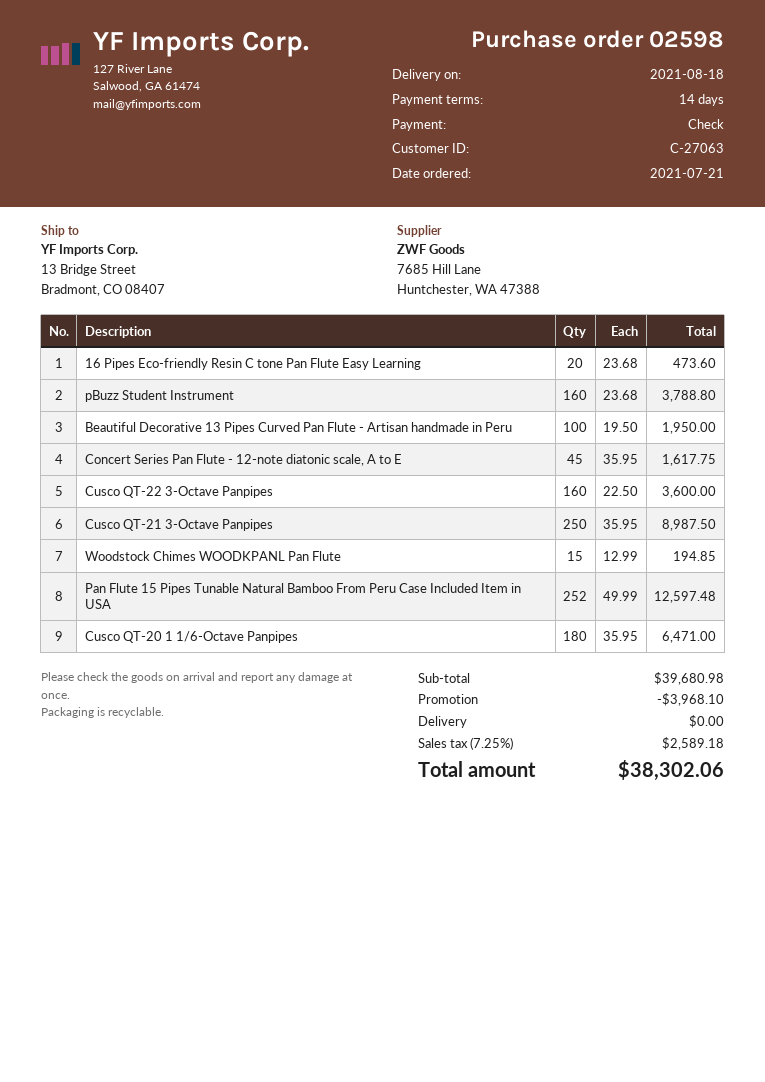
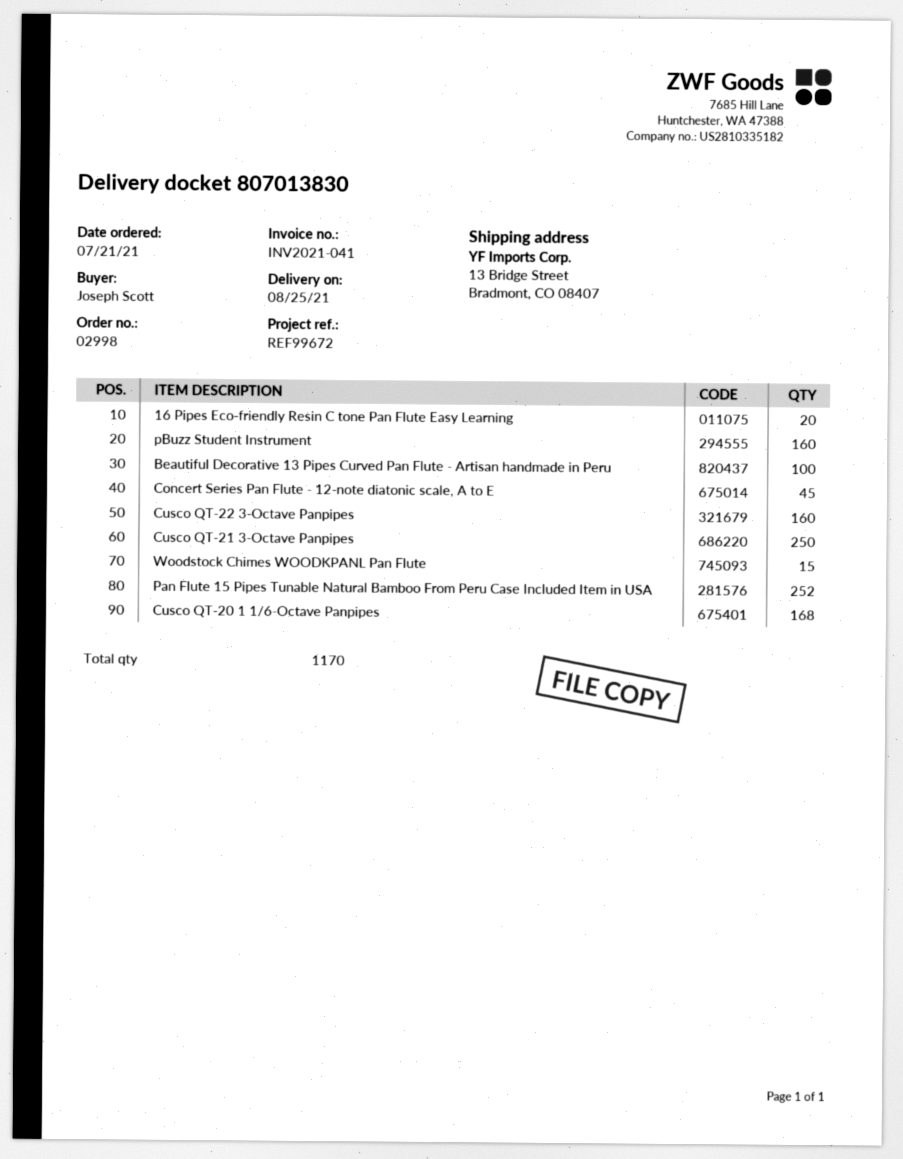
order number: 02598 -> 02998
delivery date: 2021-08-18 -> 2021-08-25
Cusco QT-20 1 1/6-Octave Panpipes: 180 -> 168

